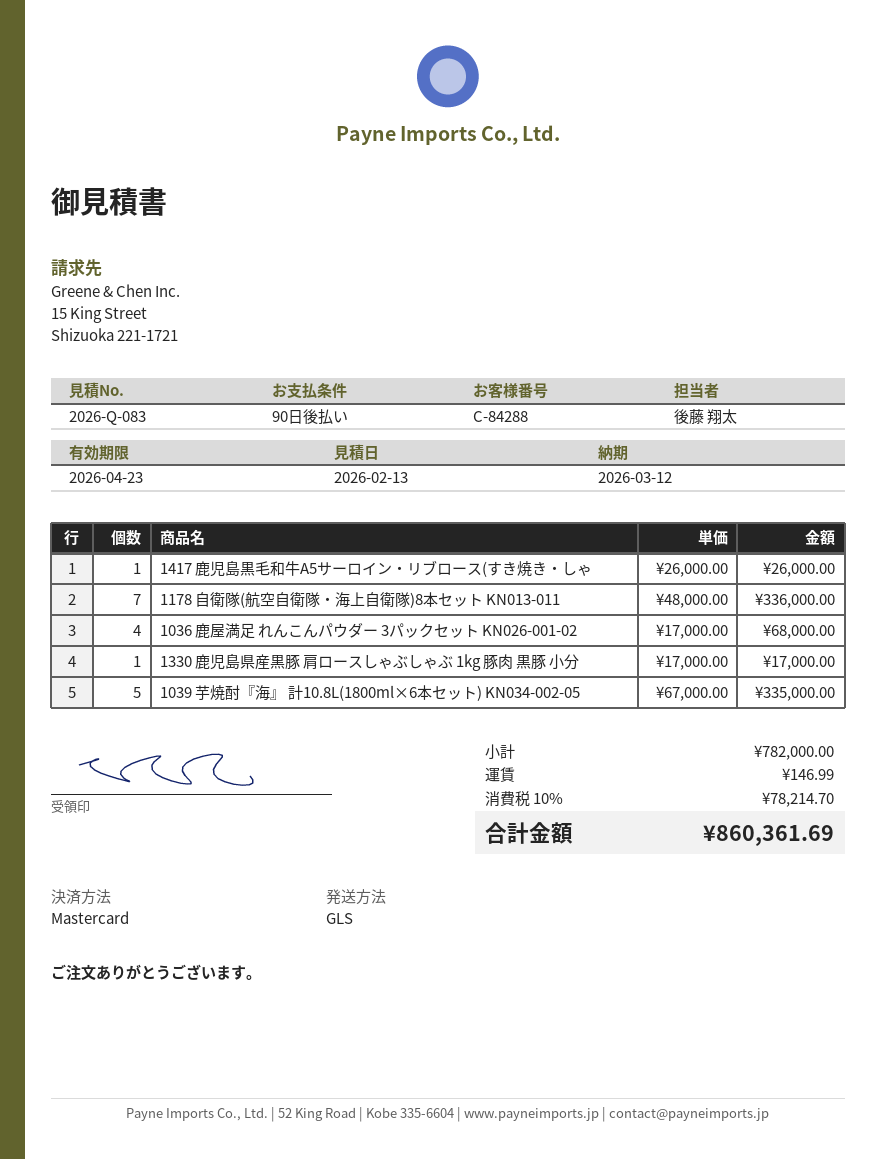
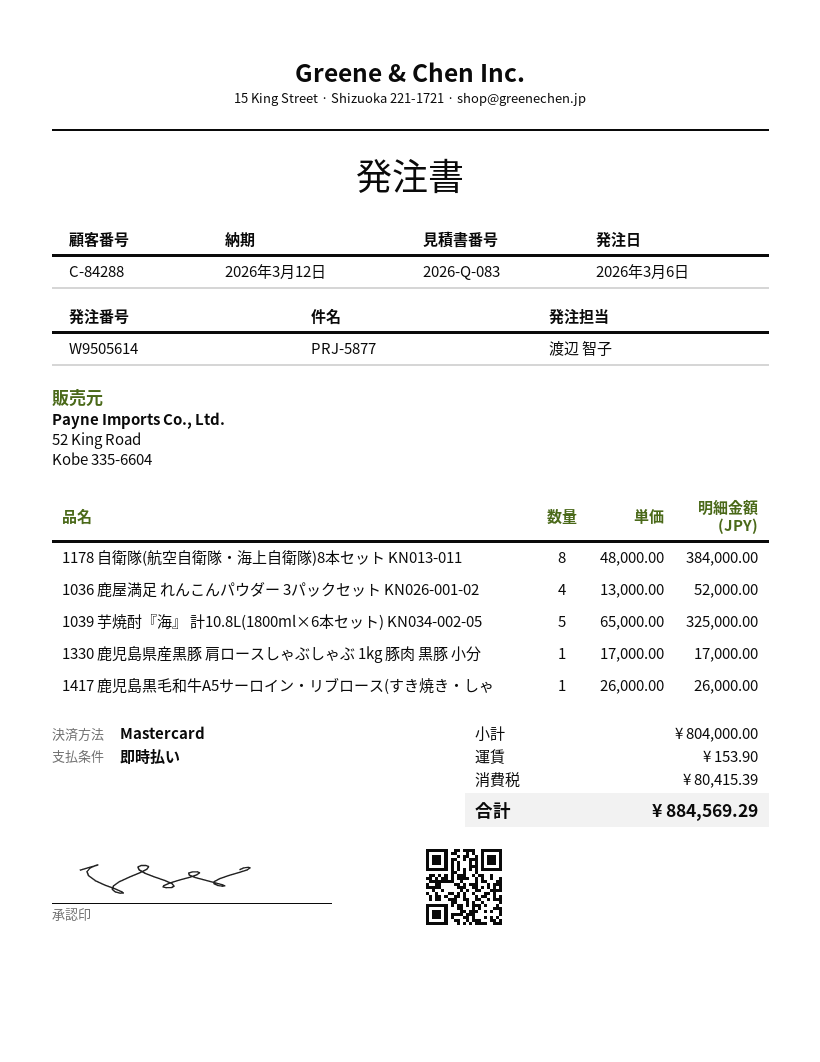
payment terms: 90 days -> on receipt
1178 自衛隊(航空自衛隊・海上自衛隊)8本セット KN013-011: 7 x 48000.00 = 336000.00 -> 8 x 48000.00 = 384000.00
1036 鹿屋満足 れんこんパウダー 3パックセット KN026-001-02: 4 x 17000.00 = 68000.00 -> 4 x 13000.00 = 52000.00
1039 芋焼酎『海』 計10.8L(1800ml×6本セット) KN034-002-05: 5 x 67000.00 = 335000.00 -> 5 x 65000.00 = 325000.00
subtotal: 782000.00 -> 804000.00
shipping: 146.99 -> 153.90
tax: 78214.70 -> 80415.39
total: 860361.69 -> 884569.29

